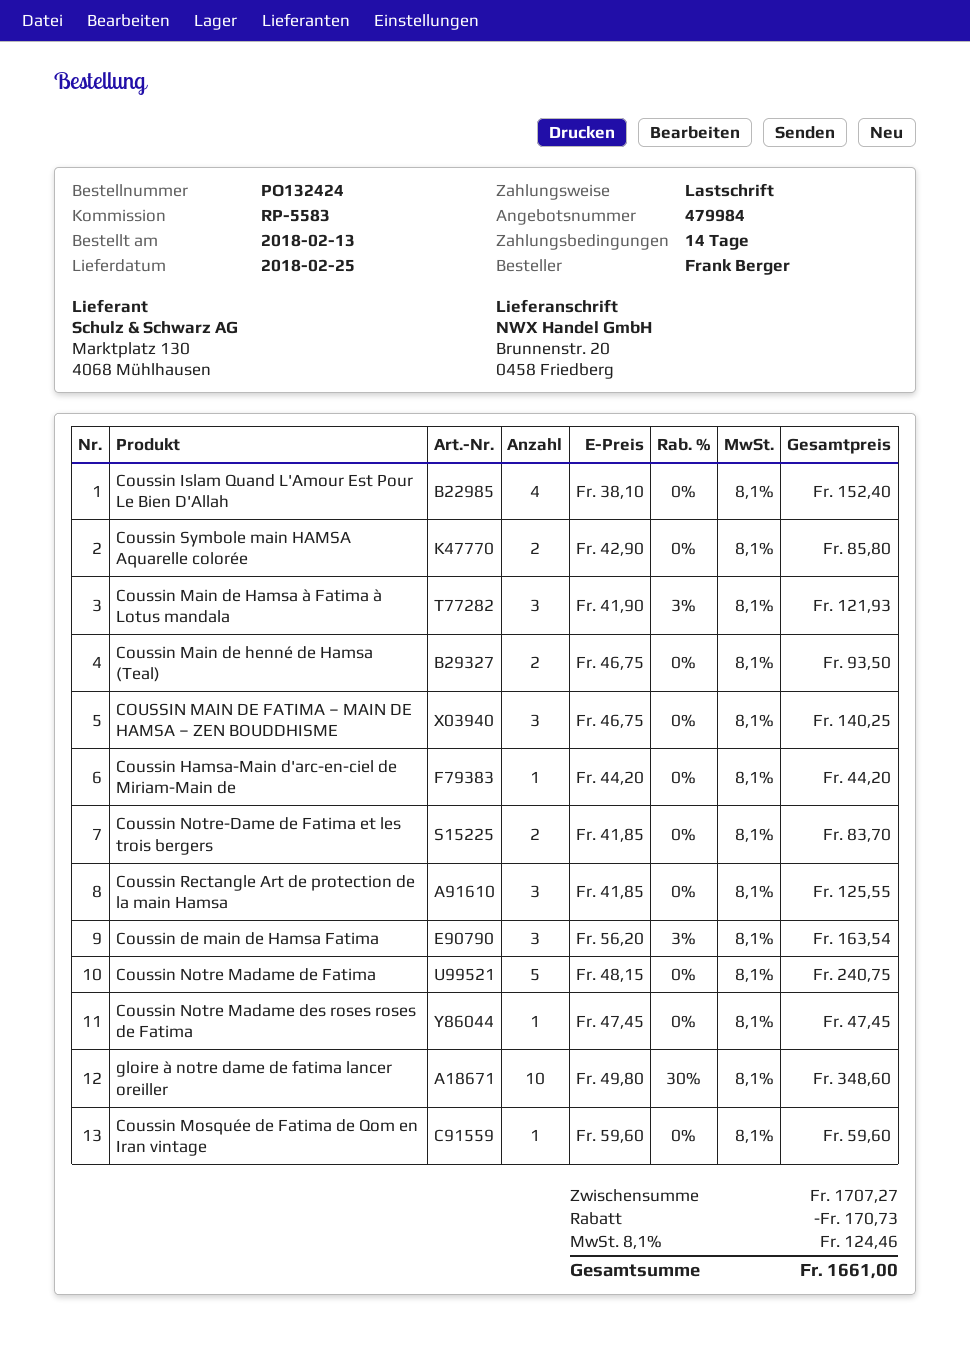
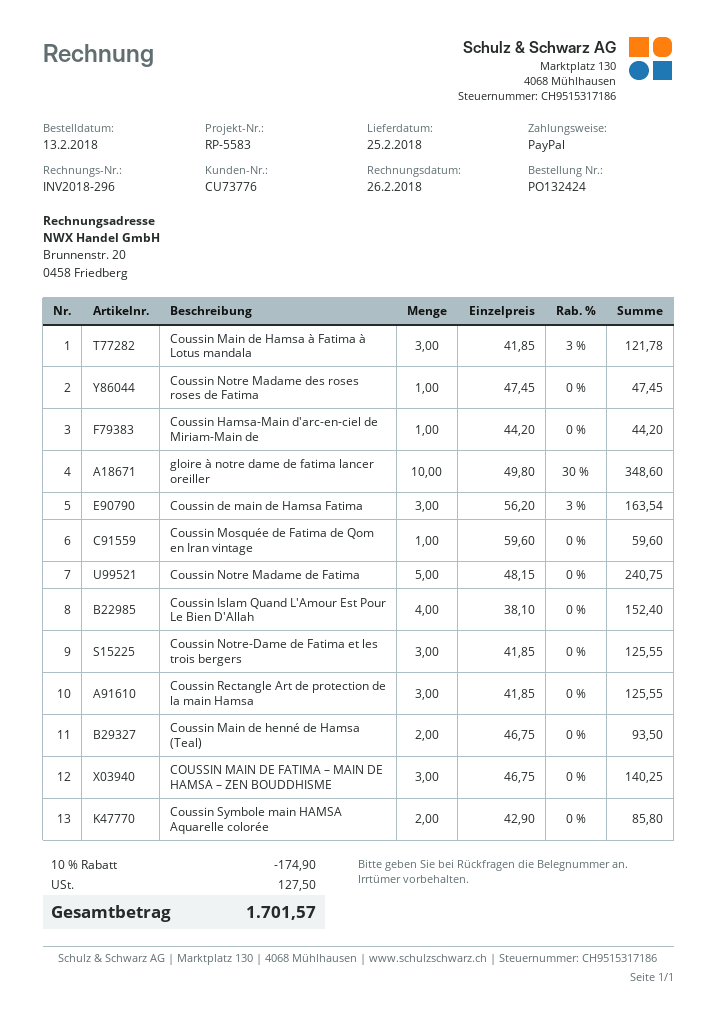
payment method: direct debit -> PayPal
Coussin Main de Hamsa à Fatima à Lotus mandala: 3 x 41.90 - 3% = 121.93 -> 3 x 41.85 - 3% = 121.78
Coussin Notre-Dame de Fatima et les trois bergers: 2 x 41.85 = 83.70 -> 3 x 41.85 = 125.55
discount: 170.73 -> 174.90
tax: 124.46 -> 127.50
total: 1661.00 -> 1701.57

